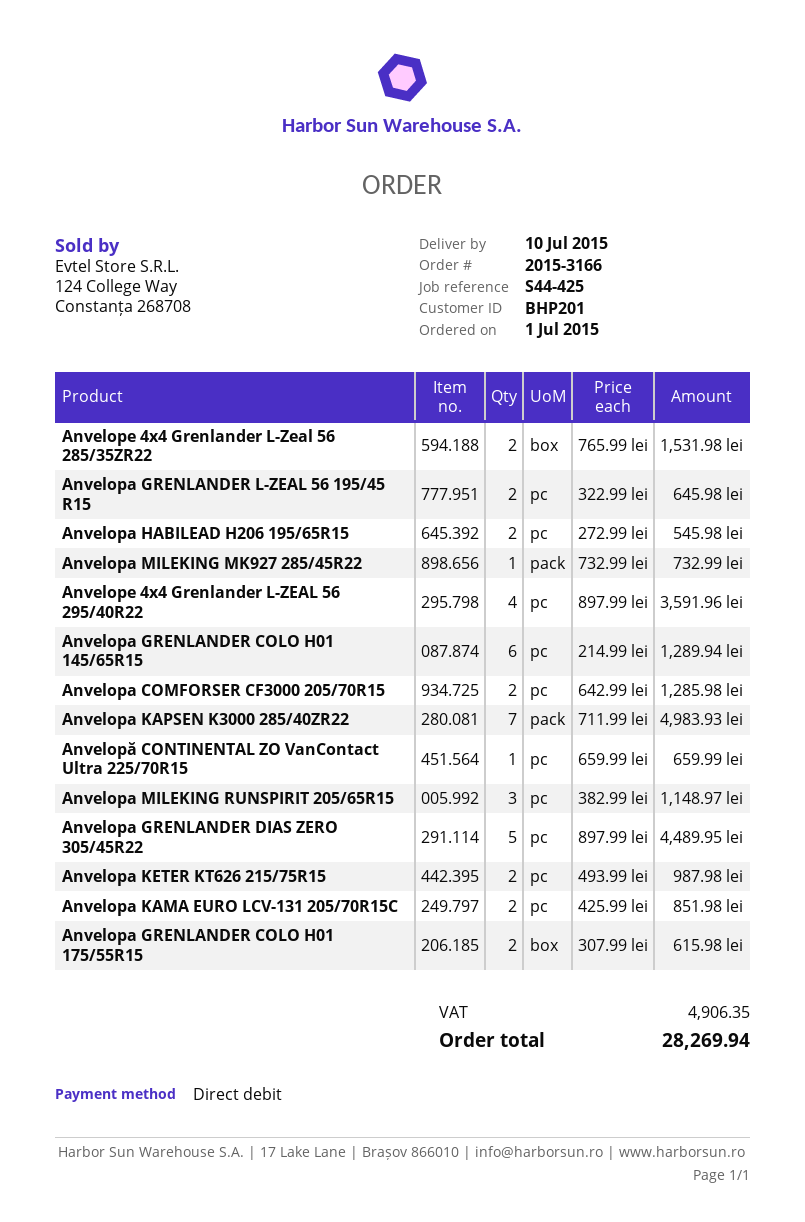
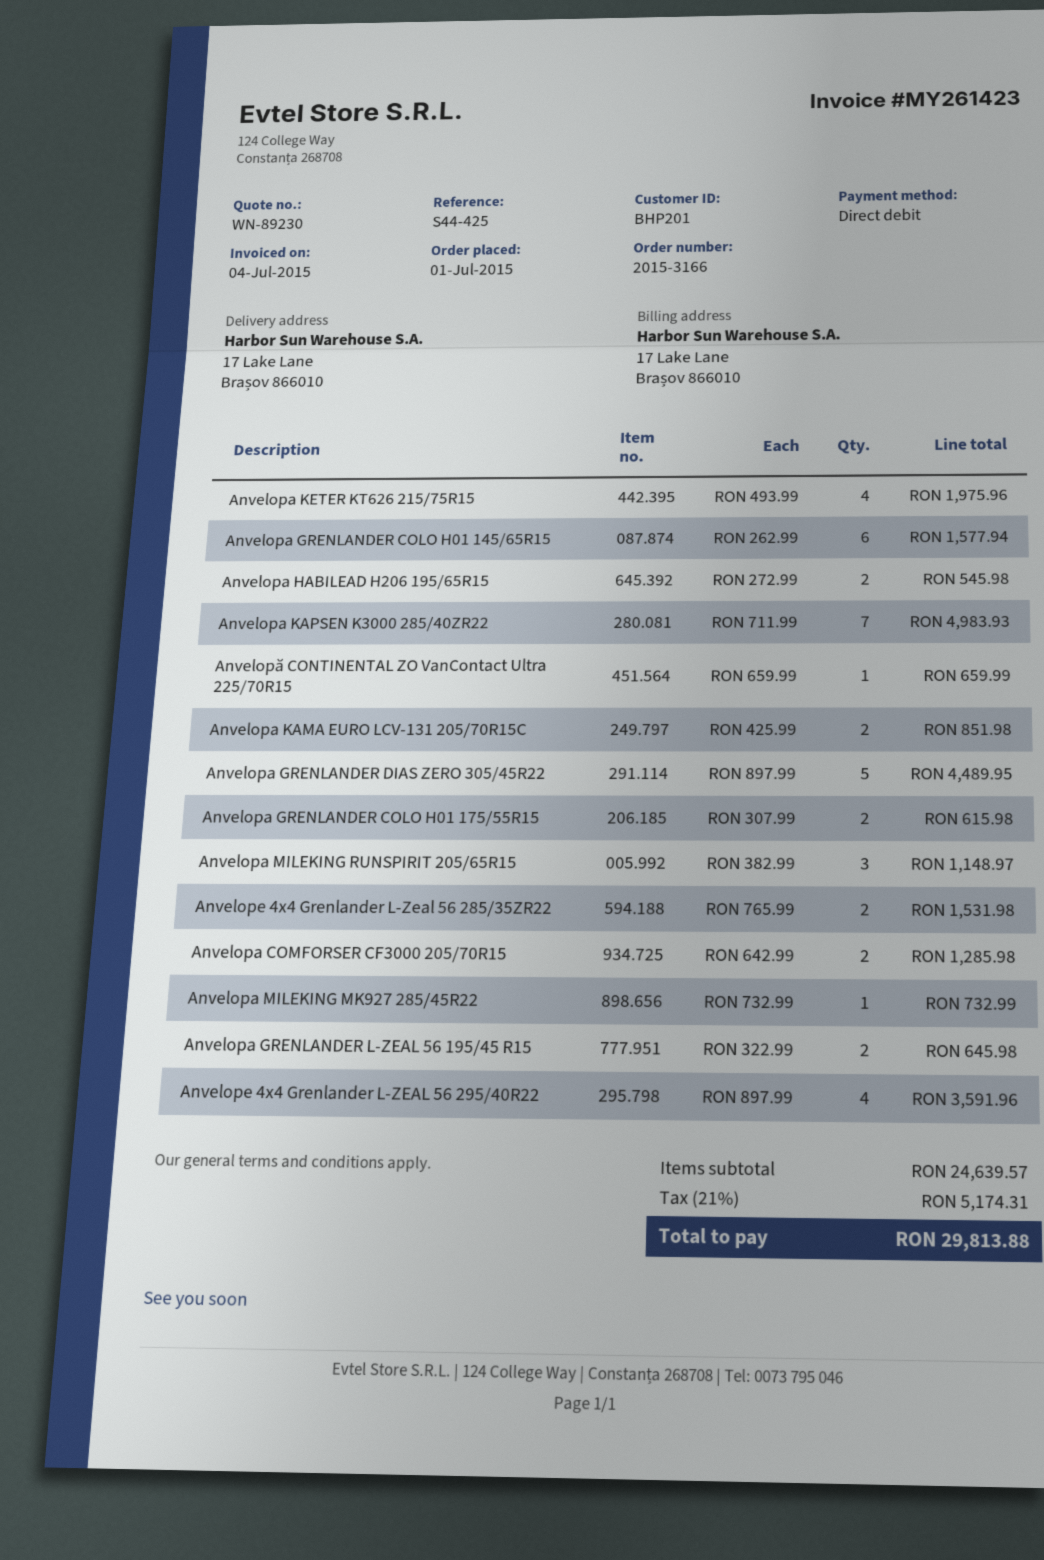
Anvelopa GRENLANDER COLO H01 145/65R15: 6 x 214.99 = 1289.94 -> 6 x 262.99 = 1577.94
Anvelopa KETER KT626 215/75R15: 2 x 493.99 = 987.98 -> 4 x 493.99 = 1975.96
tax: 4906.35 -> 5174.31
total: 28269.94 -> 29813.88

